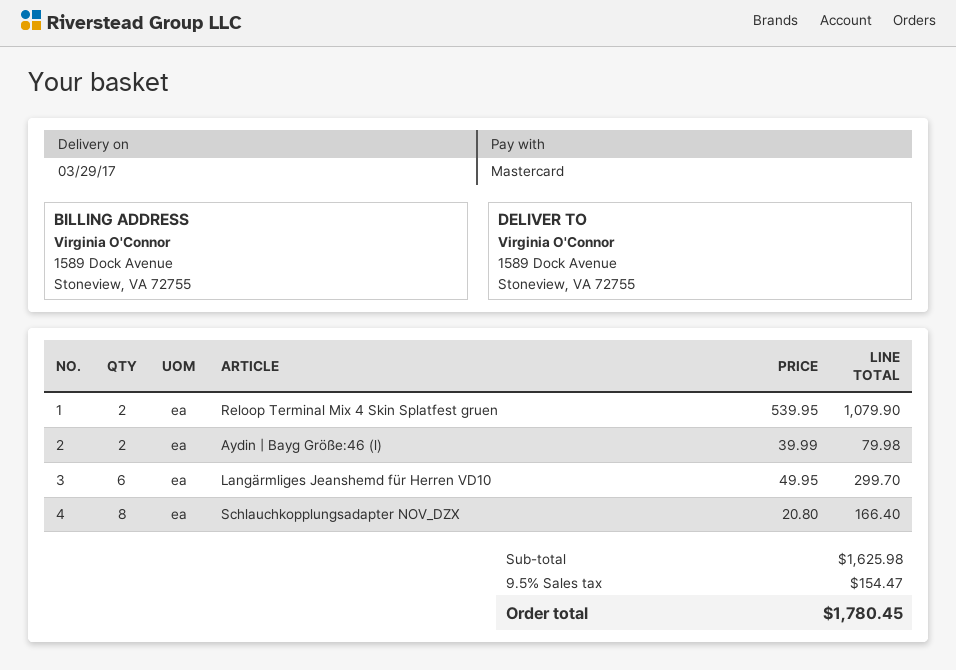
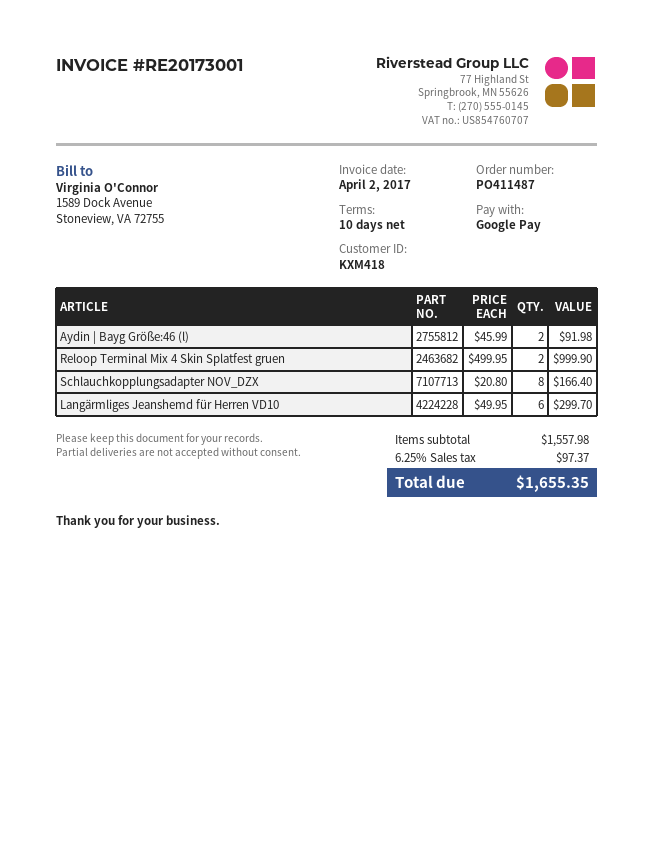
payment method: Mastercard -> Google Pay
Reloop Terminal Mix 4 Skin Splatfest gruen: 2 x 539.95 = 1079.90 -> 2 x 499.95 = 999.90
Aydin | Bayg Größe:46 (l): 2 x 39.99 = 79.98 -> 2 x 45.99 = 91.98
subtotal: 1625.98 -> 1557.98
tax: 9.5% = 154.47 -> 6.25% = 97.37
total: 1780.45 -> 1655.35

